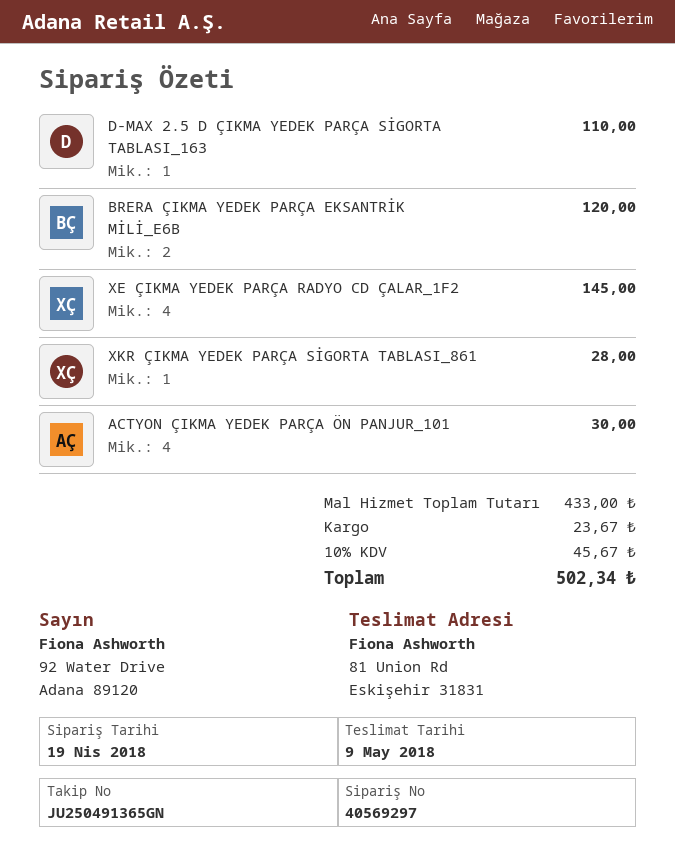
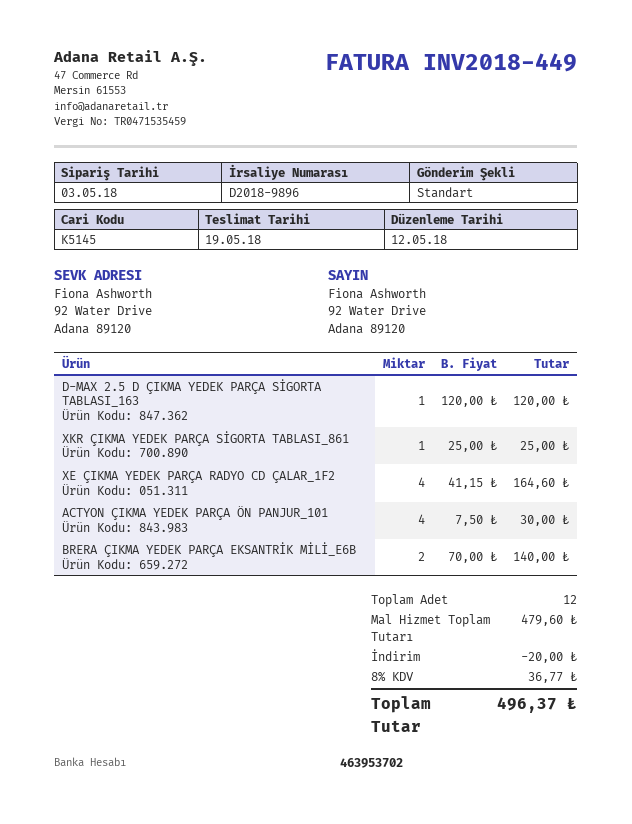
order date: 2018-04-19 -> 2018-05-03
delivery date: 2018-05-09 -> 2018-05-19
ship to: 81 Union Rd, Eskişehir 31831 -> 92 Water Drive, Adana 89120
D-MAX 2.5 D ÇIKMA YEDEK PARÇA SİGORTA TABLASI_163: 1 for 110.00 -> 1 for 120.00
BRERA ÇIKMA YEDEK PARÇA EKSANTRİK MİLİ_E6B: 2 for 120.00 -> 2 for 140.00
XE ÇIKMA YEDEK PARÇA RADYO CD ÇALAR_1F2: 4 for 145.00 -> 4 for 164.60
XKR ÇIKMA YEDEK PARÇA SİGORTA TABLASI_861: 1 for 28.00 -> 1 for 25.00
subtotal: 433.00 -> 479.60
discount: none -> 20.00
shipping: 23.67 -> none
tax: 10% = 45.67 -> 8% = 36.77
total: 502.34 -> 496.37

